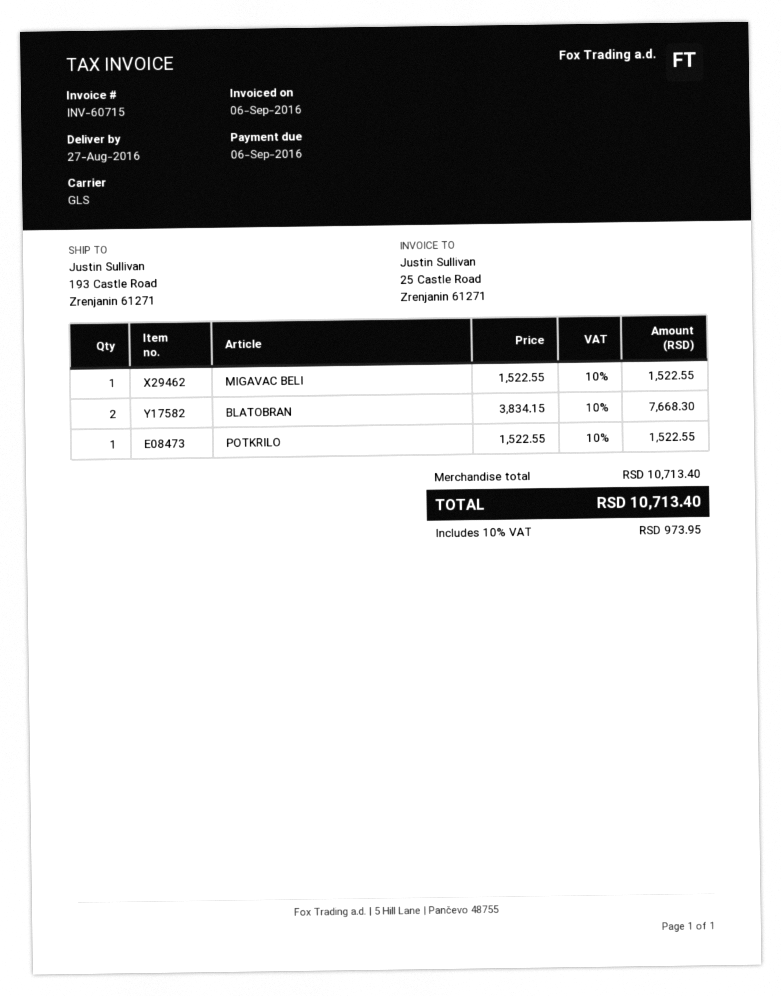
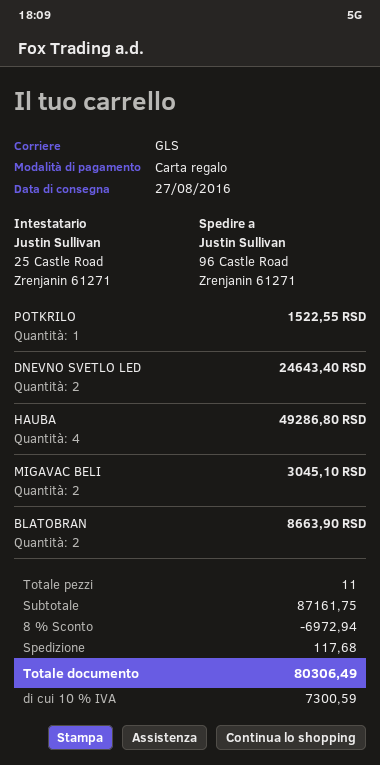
ship to: 193 Castle Road, Zrenjanin 61271 -> 96 Castle Road, Zrenjanin 61271
MIGAVAC BELI: 1 for 1522.55 -> 2 for 3045.10
BLATOBRAN: 2 for 7668.30 -> 2 for 8663.90
DNEVNO SVETLO LED: none -> 2 for 24643.40
HAUBA: none -> 4 for 49286.80
subtotal: 10713.40 -> 87161.75
discount: none -> 8% = 6972.94
shipping: none -> 117.68
tax: 10% = 973.95 -> 10% = 7300.59
total: 10713.40 -> 80306.49

